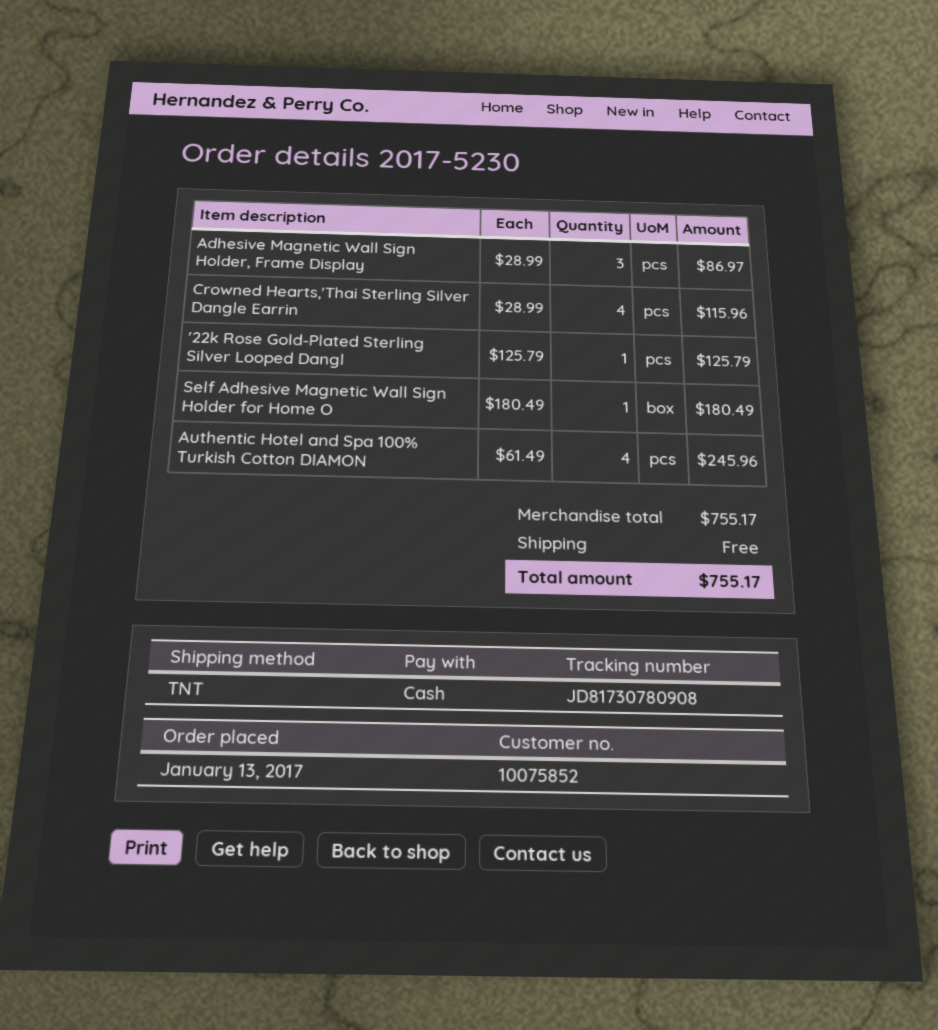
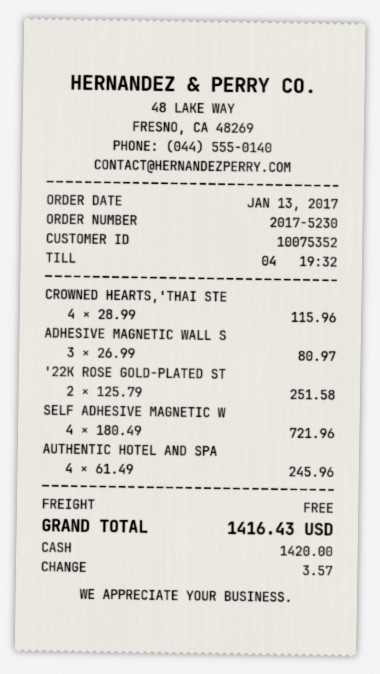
customer number: 10075852 -> 10075352
Adhesive Magnetic Wall Sign Holder, Frame Display: 3 x 28.99 = 86.97 -> 3 x 26.99 = 80.97
'22k Rose Gold-Plated Sterling Silver Looped Dangl: 1 x 125.79 = 125.79 -> 2 x 125.79 = 251.58
Self Adhesive Magnetic Wall Sign Holder for Home O: 1 x 180.49 = 180.49 -> 4 x 180.49 = 721.96
total: 755.17 -> 1416.43

